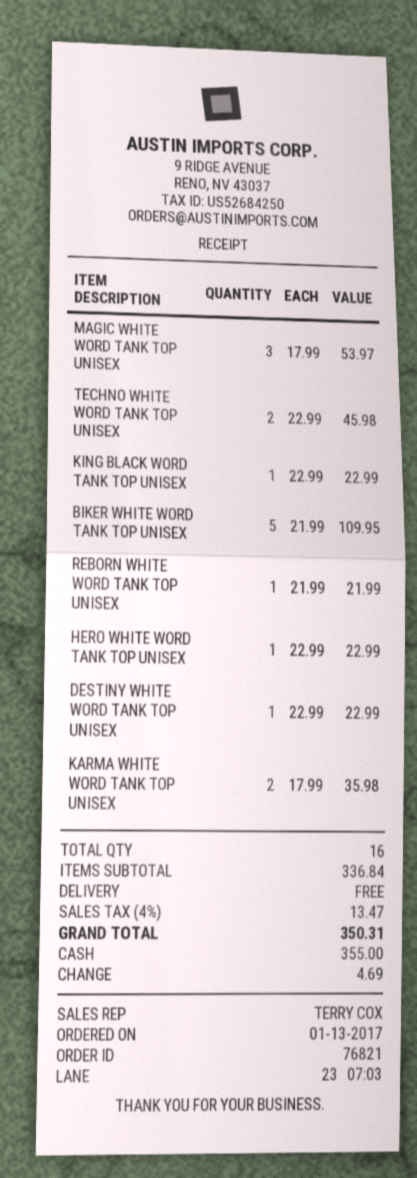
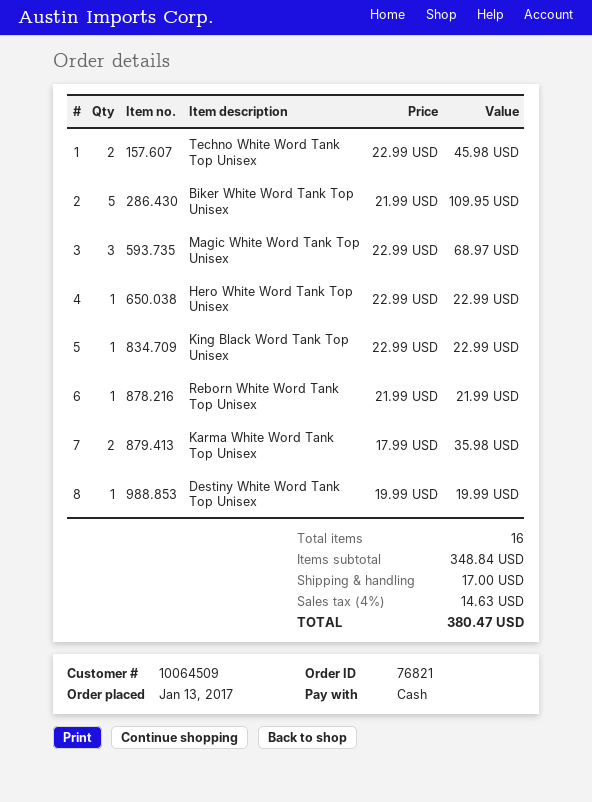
MAGIC WHITE WORD TANK TOP UNISEX: 3 x 17.99 = 53.97 -> 3 x 22.99 = 68.97
DESTINY WHITE WORD TANK TOP UNISEX: 1 x 22.99 = 22.99 -> 1 x 19.99 = 19.99
subtotal: 336.84 -> 348.84
shipping: 0.00 -> 17.00
tax: 4% = 13.47 -> 4% = 14.63
total: 350.31 -> 380.47

